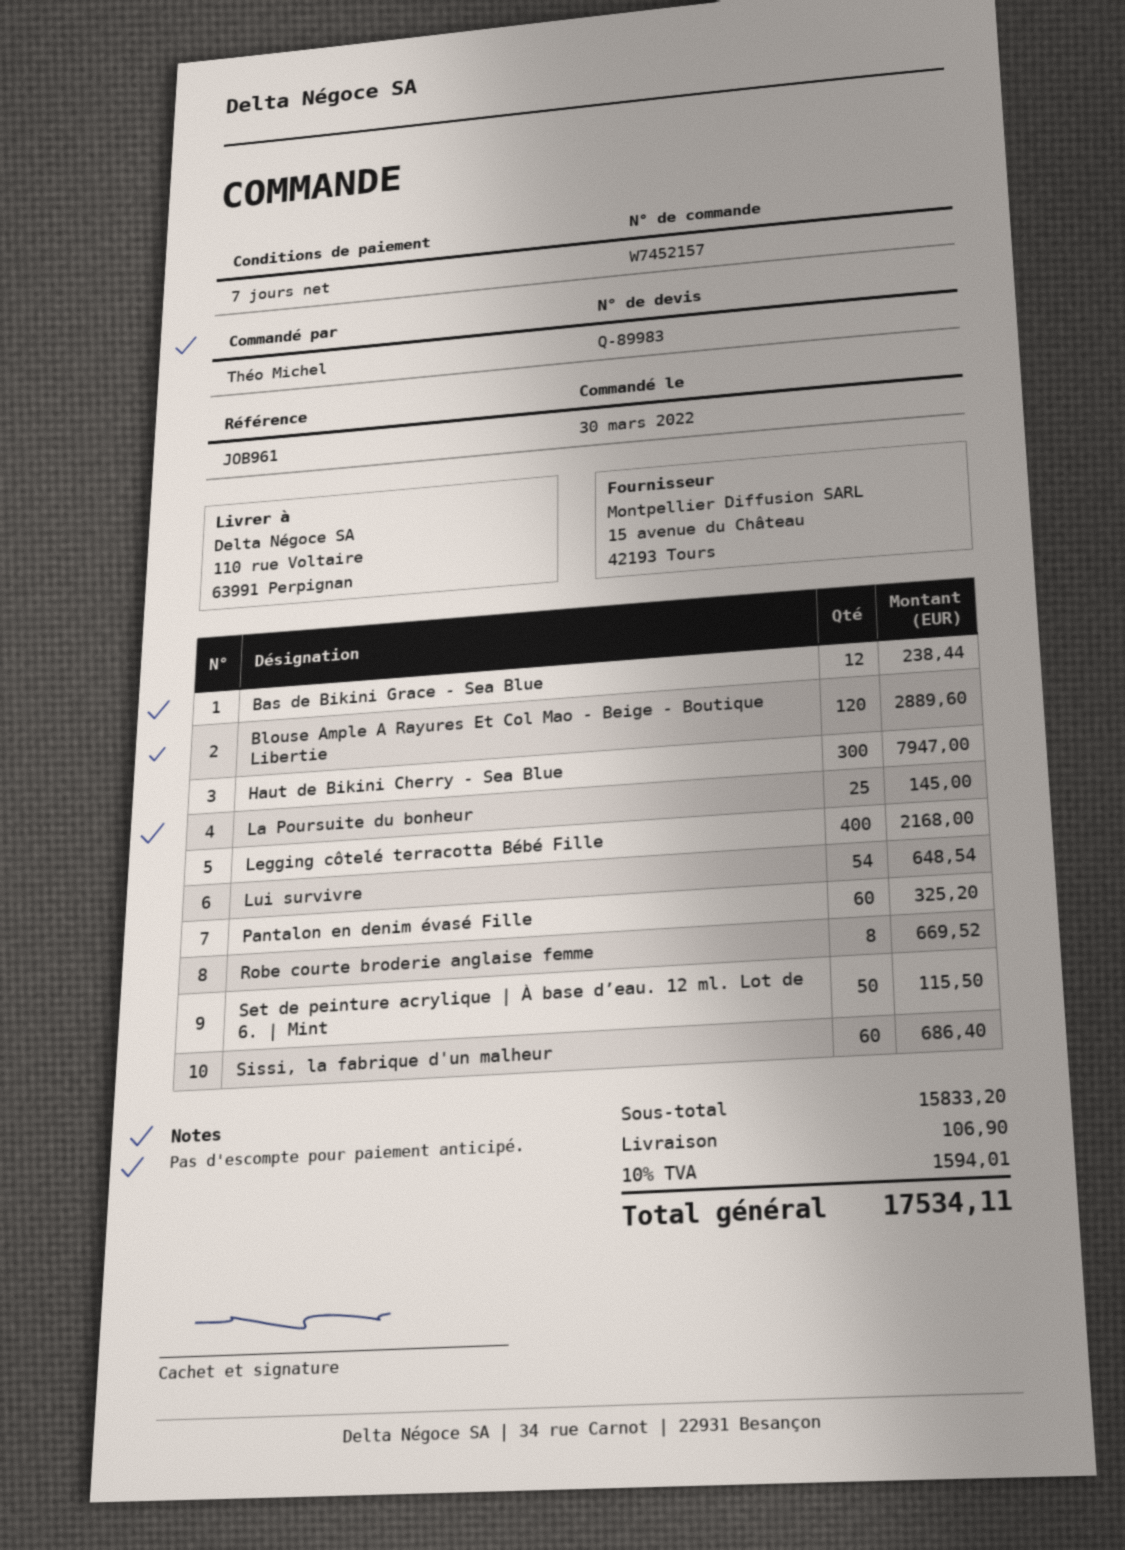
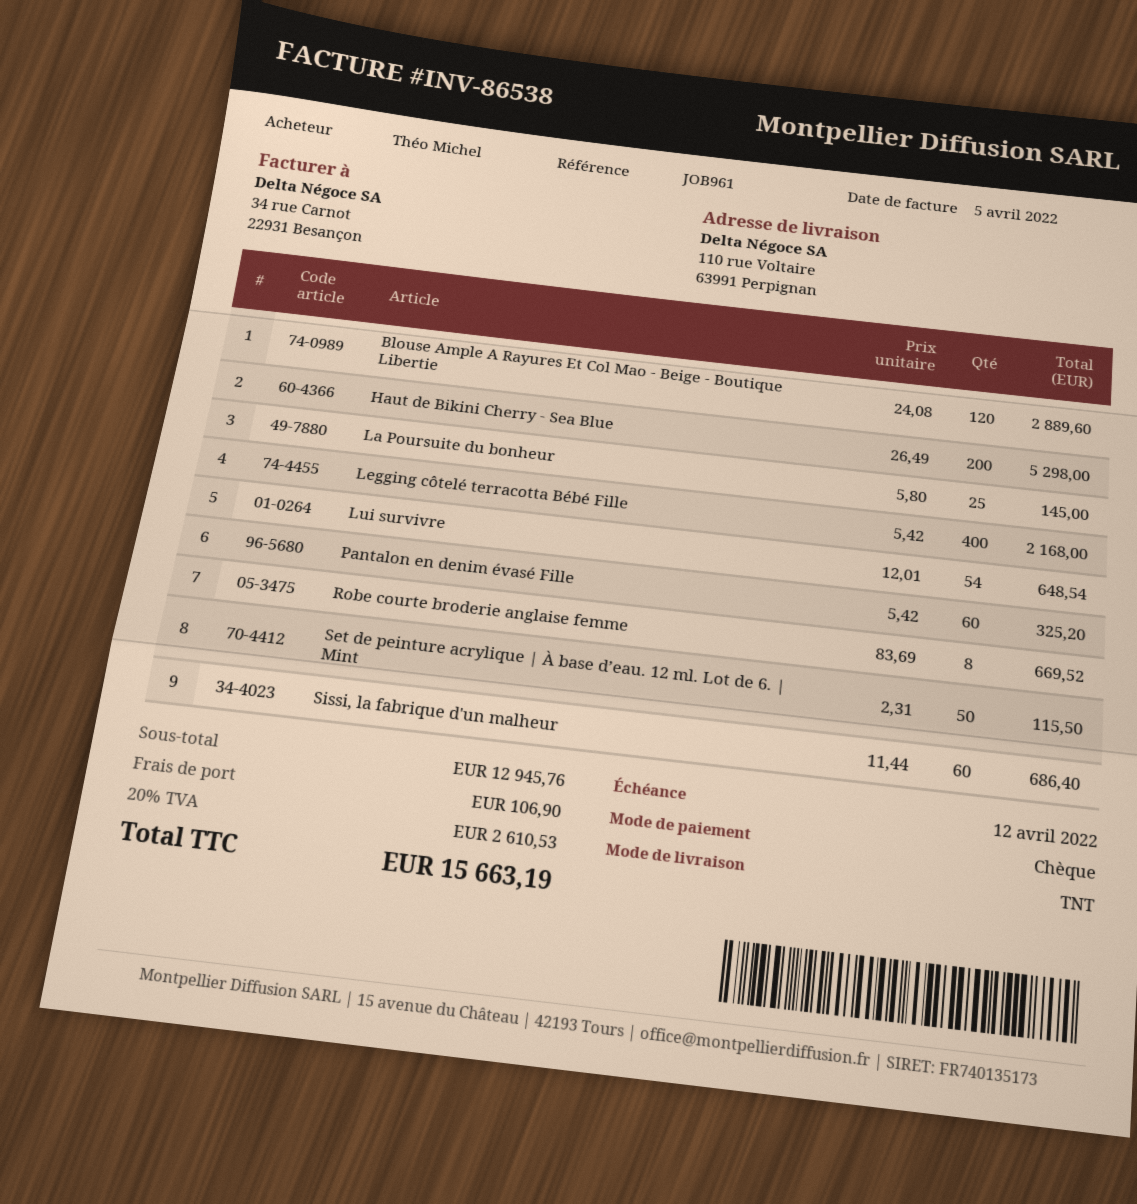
Bas de Bikini Grace - Sea Blue: 12 for 238.44 -> none
Haut de Bikini Cherry - Sea Blue: 300 for 7947.00 -> 200 for 5298.00
subtotal: 15833.20 -> 12945.76
tax: 10% = 1594.01 -> 20% = 2610.53
total: 17534.11 -> 15663.19

